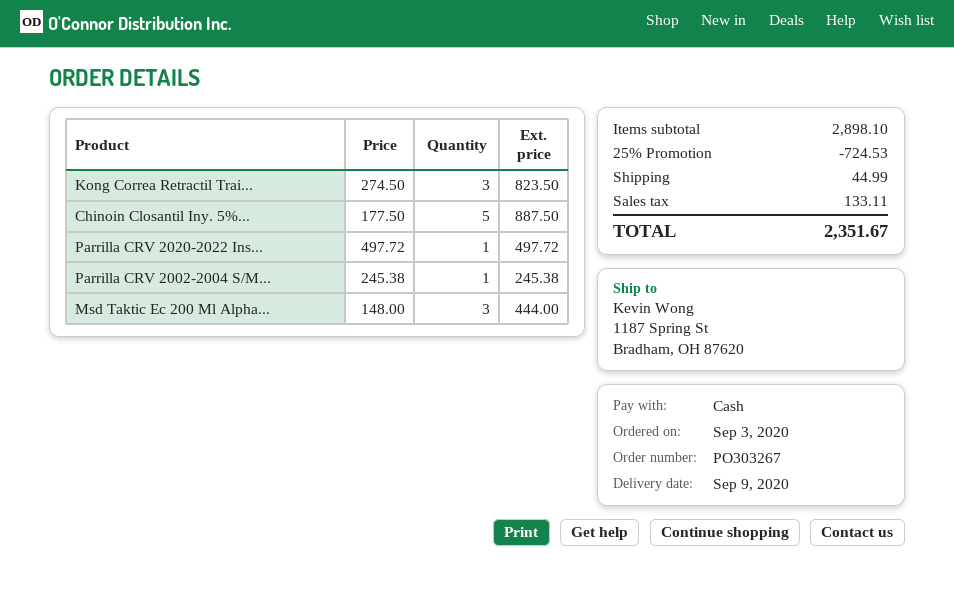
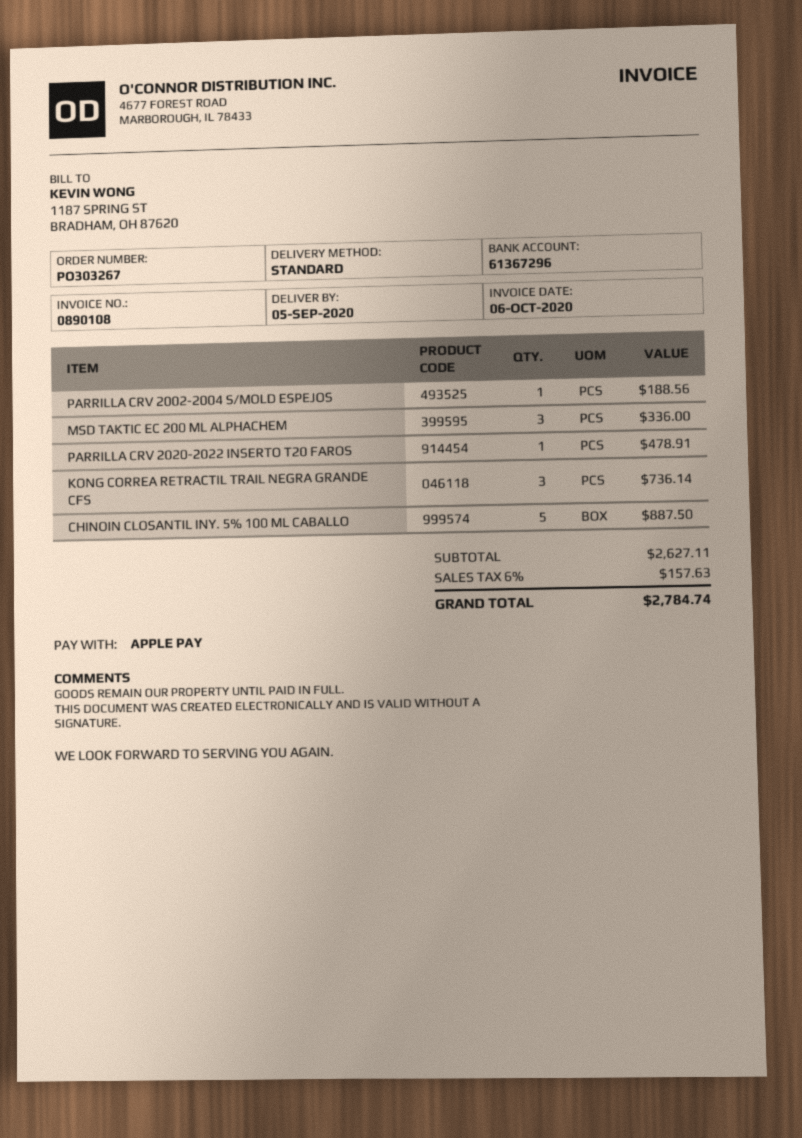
delivery date: 2020-09-09 -> 2020-09-05
payment method: cash -> Apple Pay
Kong Correa Retractil Trai...: 3 for 823.50 -> 3 for 736.14
Parrilla CRV 2020-2022 Ins...: 1 for 497.72 -> 1 for 478.91
Parrilla CRV 2002-2004 S/M...: 1 for 245.38 -> 1 for 188.56
Msd Taktic Ec 200 Ml Alpha...: 3 for 444.00 -> 3 for 336.00
subtotal: 2898.10 -> 2627.11
discount: 25% = 724.53 -> none
shipping: 44.99 -> none
tax: 133.11 -> 157.63
total: 2351.67 -> 2784.74

